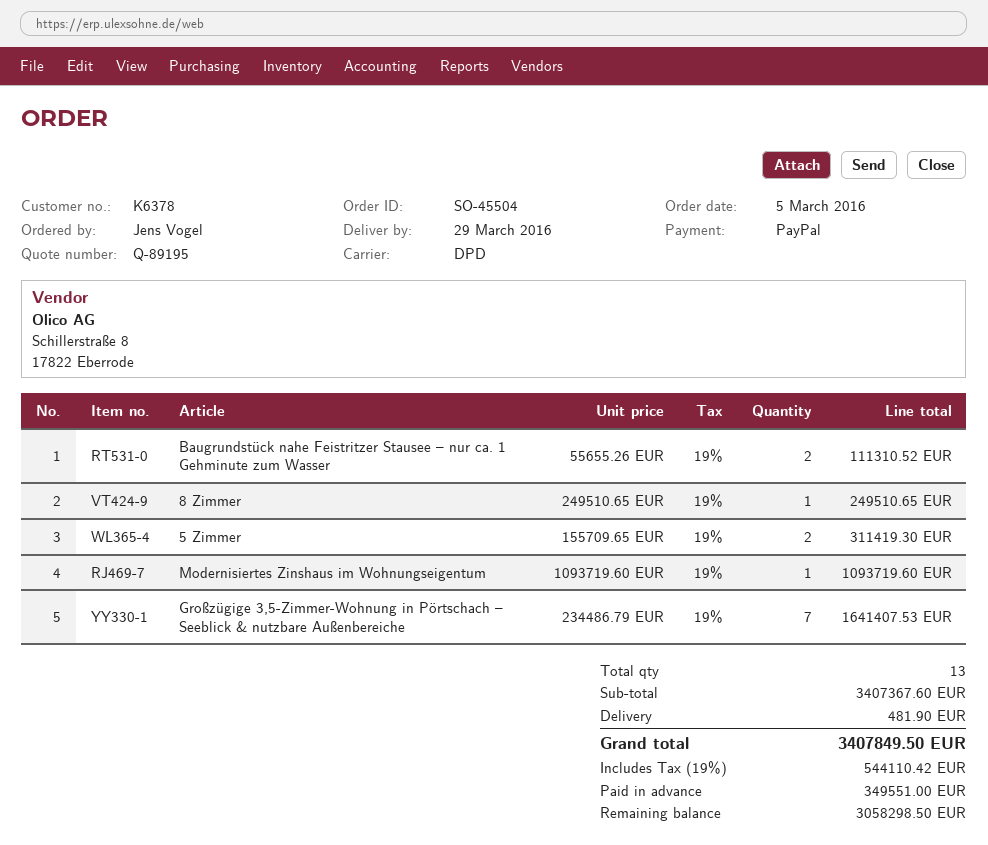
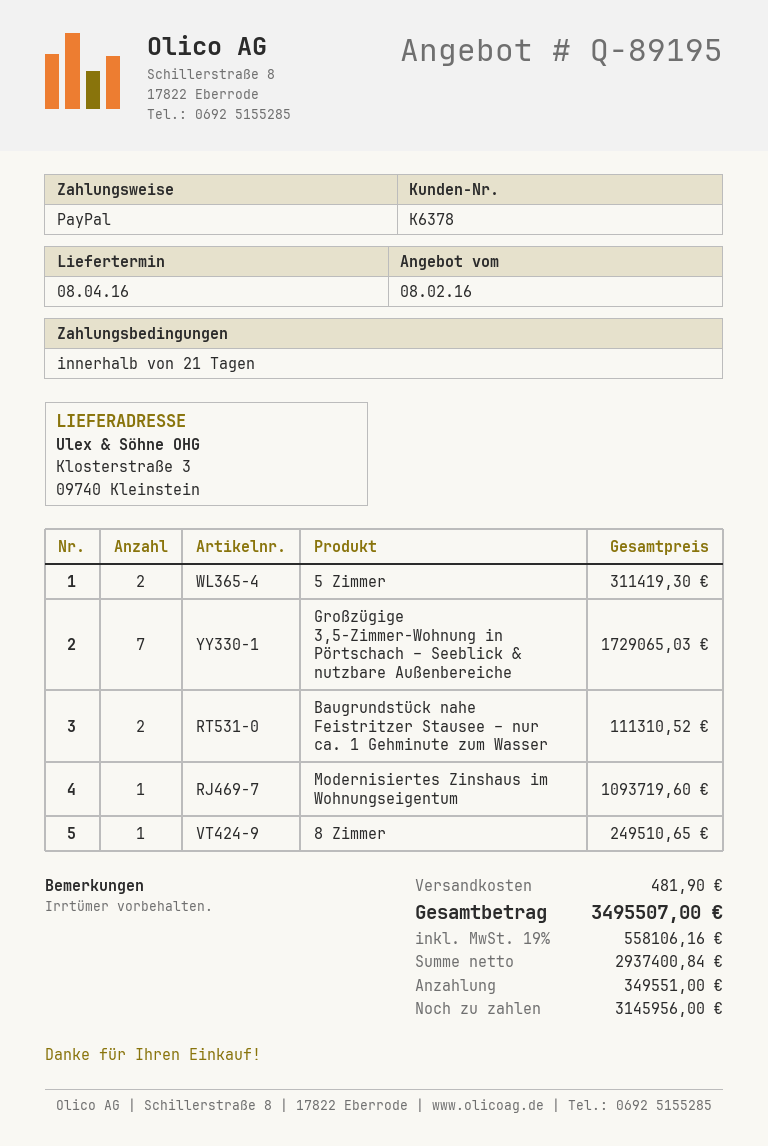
delivery date: 2016-03-29 -> 2016-04-08
Großzügige 3,5-Zimmer-Wohnung in Pörtschach – Seeblick & nutzbare Außenbereiche: 7 for 1641407.53 -> 7 for 1729065.03
tax: 19% = 544110.42 -> 19% = 558106.16
total: 3407849.50 -> 3495507.00
balance: 3058298.50 -> 3145956.00

